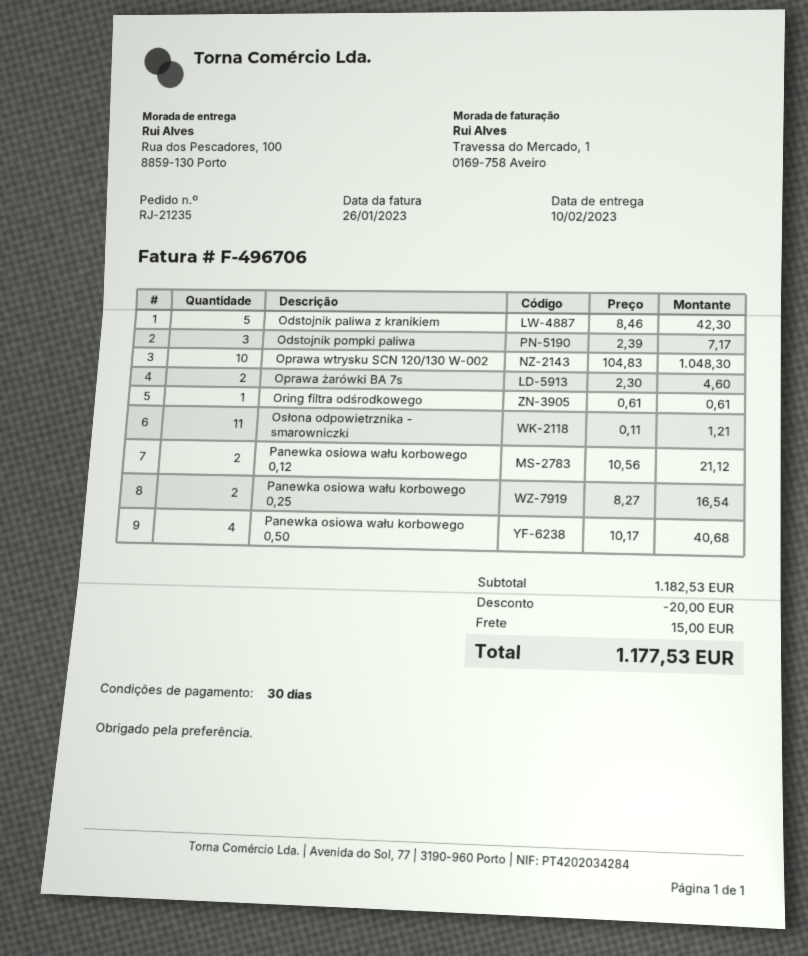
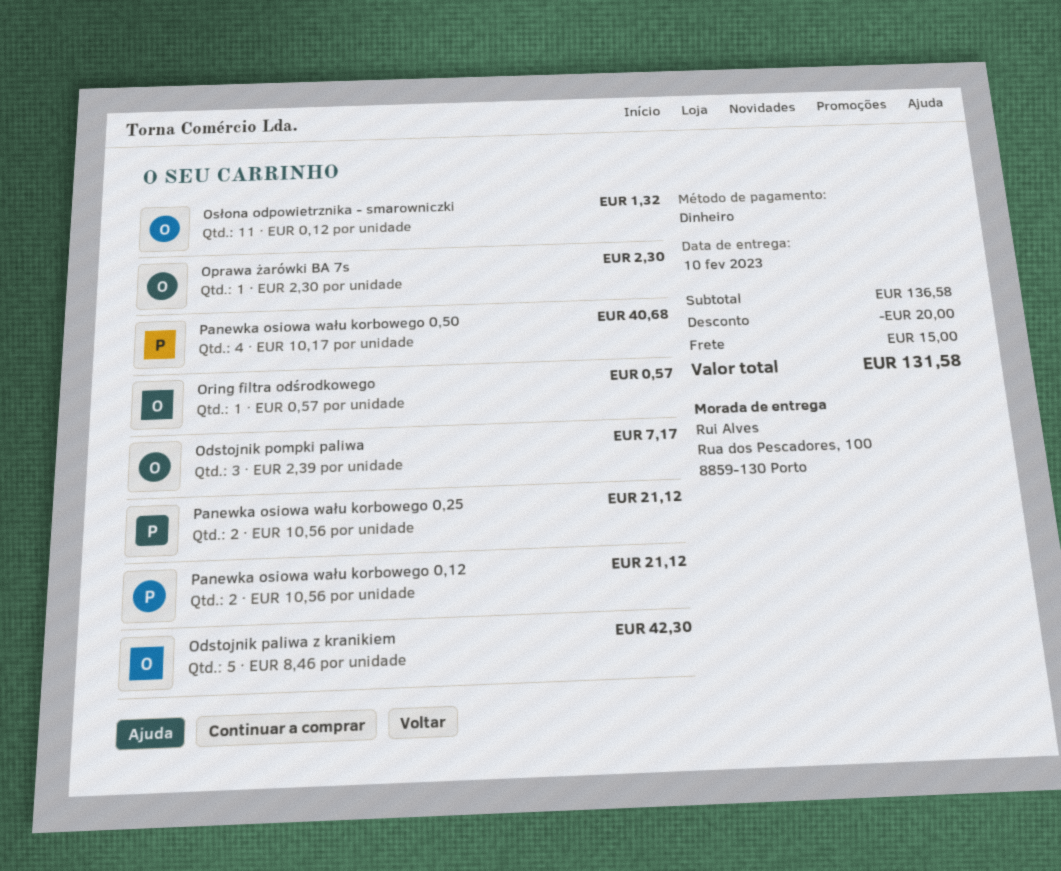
Oprawa wtrysku SCN 120/130 W-002: 10 x 104.83 = 1048.30 -> none
Oprawa żarówki BA 7s: 2 x 2.30 = 4.60 -> 1 x 2.30 = 2.30
Oring filtra odśrodkowego: 1 x 0.61 = 0.61 -> 1 x 0.57 = 0.57
Osłona odpowietrznika - smarowniczki: 11 x 0.11 = 1.21 -> 11 x 0.12 = 1.32
Panewka osiowa wału korbowego 0,25: 2 x 8.27 = 16.54 -> 2 x 10.56 = 21.12
subtotal: 1182.53 -> 136.58
total: 1177.53 -> 131.58

